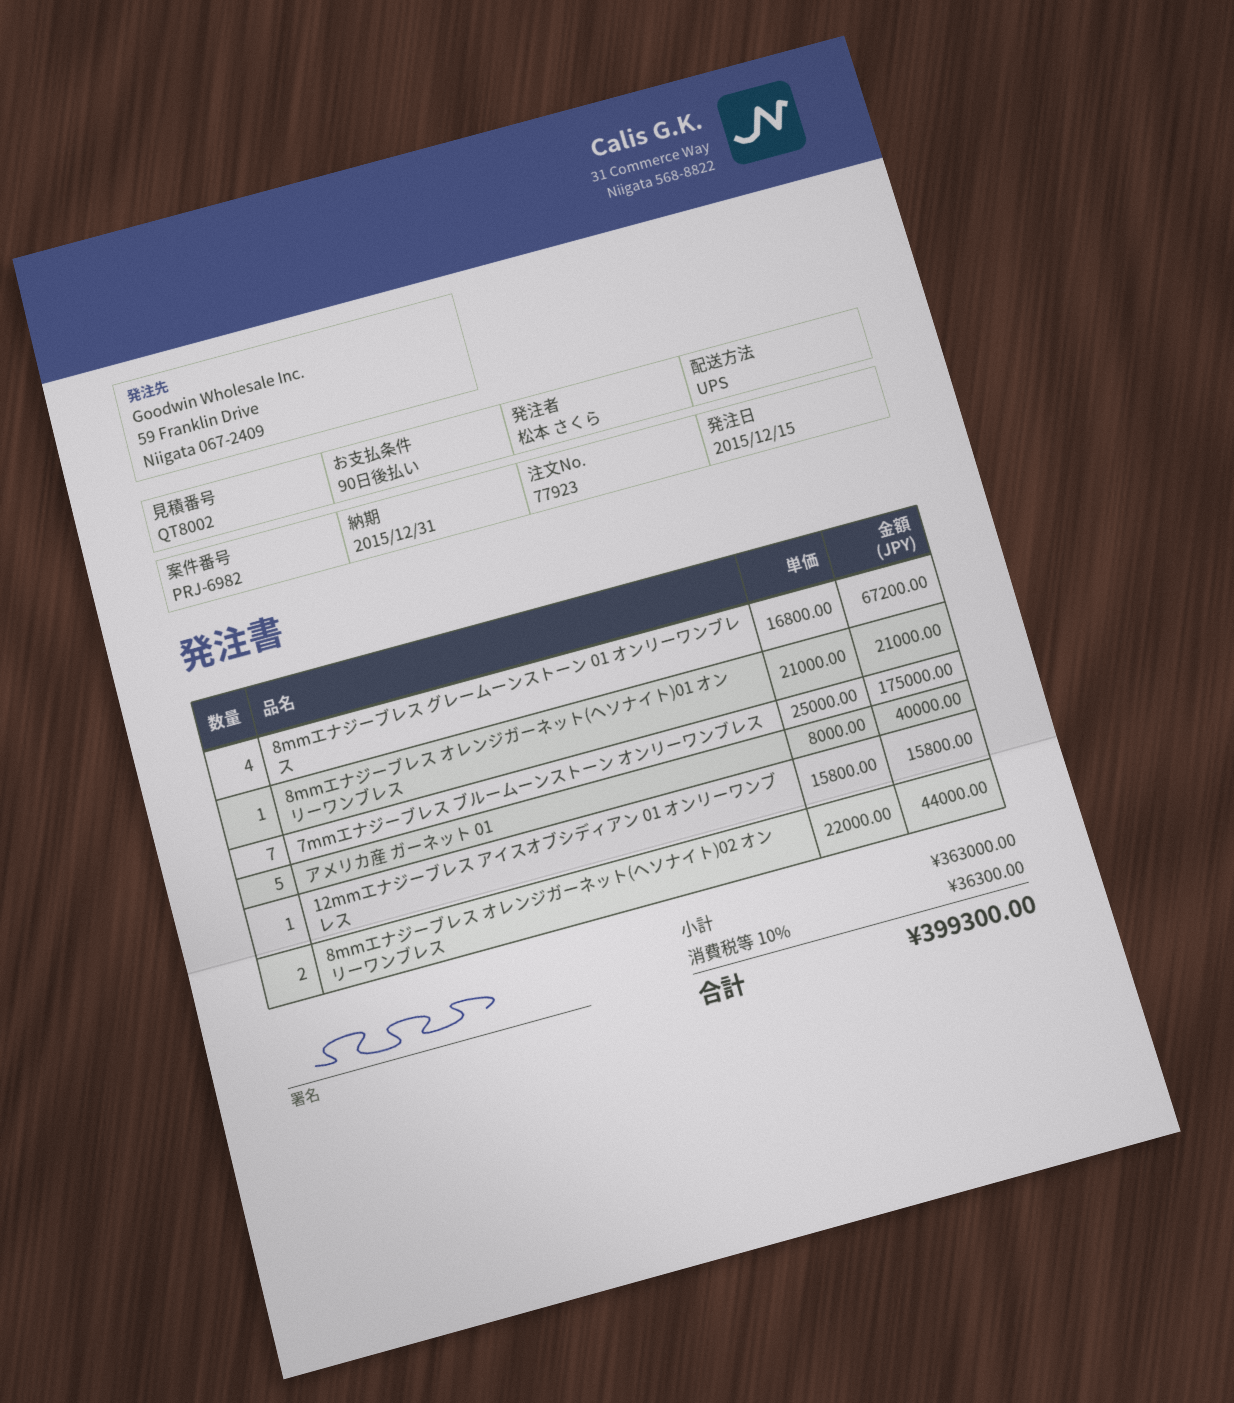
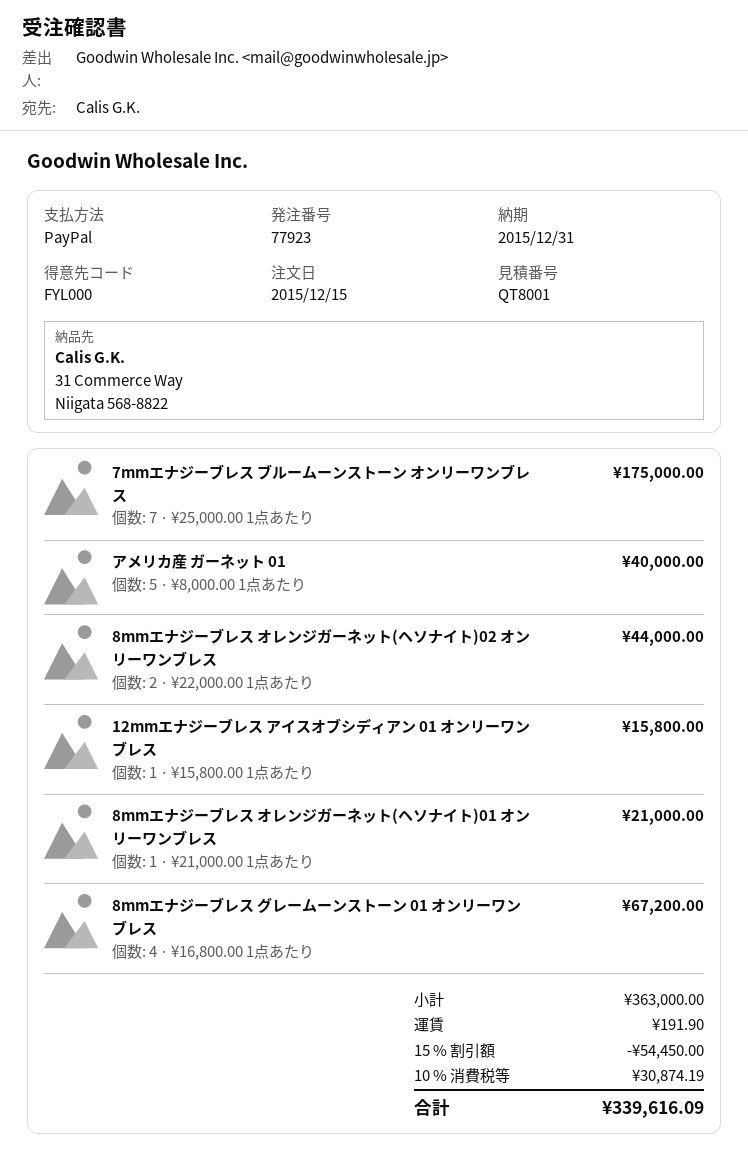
quote number: QT8002 -> QT8001
discount: none -> 15% = 54450.00
shipping: none -> 191.90
tax: 10% = 36300.00 -> 10% = 30874.19
total: 399300.00 -> 339616.09

